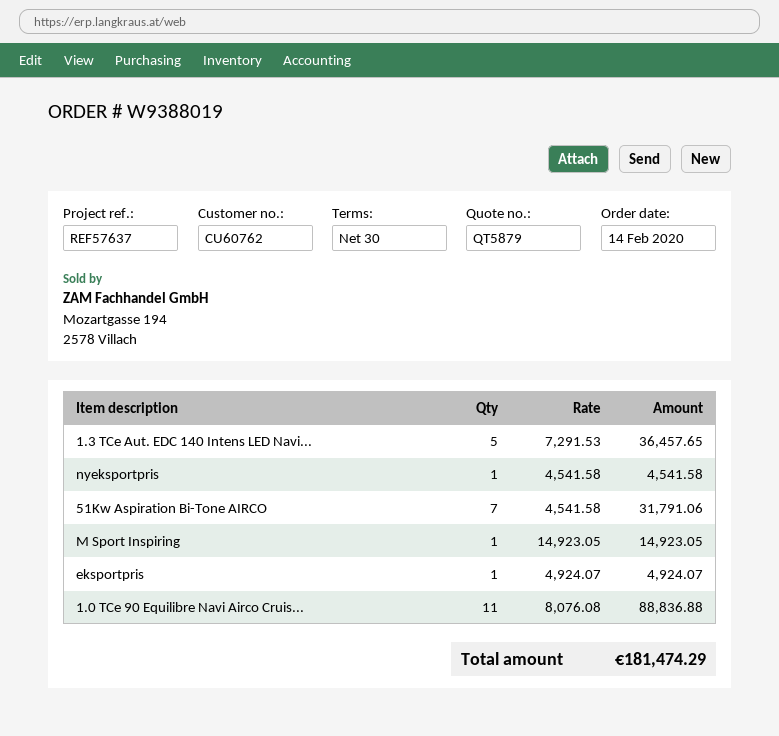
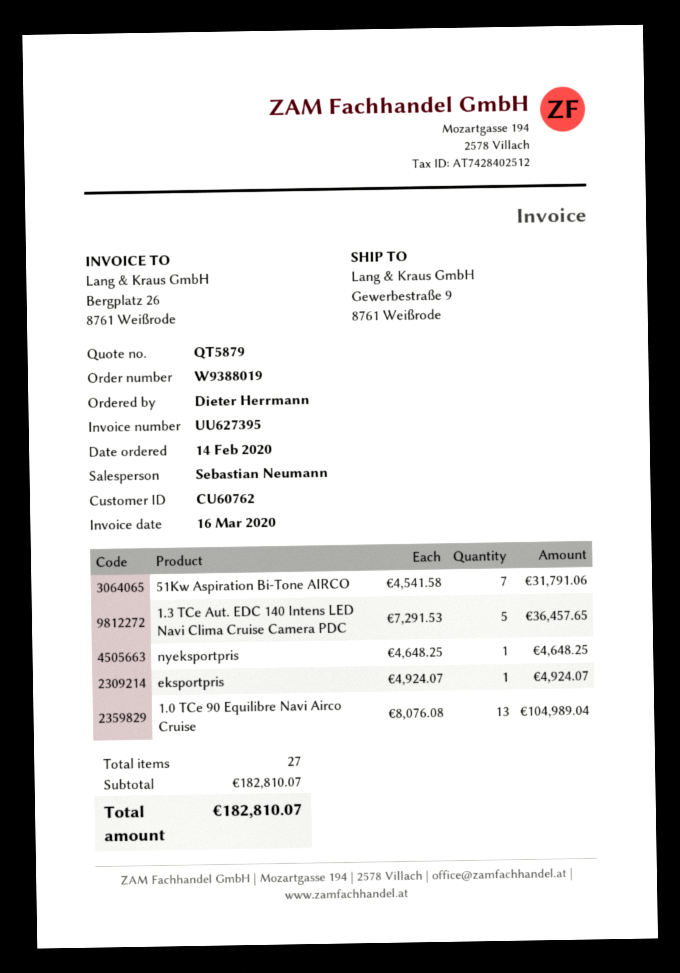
nyeksportpris: 1 x 4541.58 = 4541.58 -> 1 x 4648.25 = 4648.25
M Sport Inspiring: 1 x 14923.05 = 14923.05 -> none
1.0 TCe 90 Equilibre Navi Airco Cruis...: 11 x 8076.08 = 88836.88 -> 13 x 8076.08 = 104989.04
total: 181474.29 -> 182810.07

